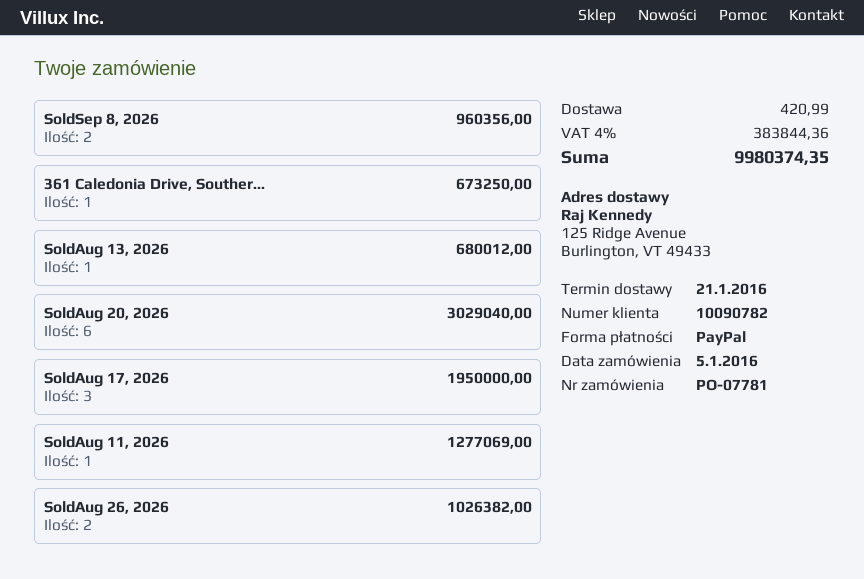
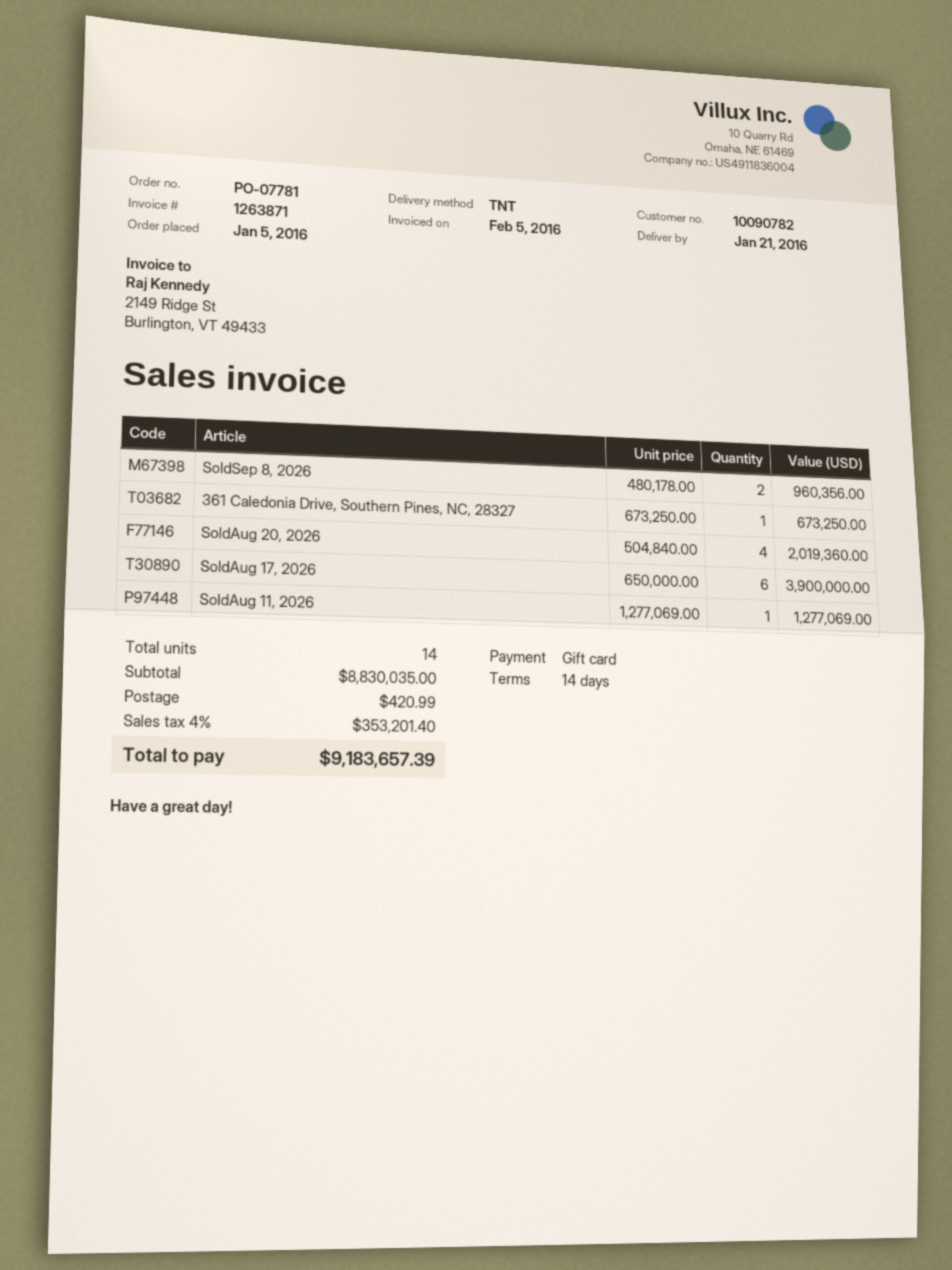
payment method: PayPal -> gift card
SoldAug 13, 2026: 1 for 680012.00 -> none
SoldAug 20, 2026: 6 for 3029040.00 -> 4 for 2019360.00
SoldAug 17, 2026: 3 for 1950000.00 -> 6 for 3900000.00
SoldAug 26, 2026: 2 for 1026382.00 -> none
tax: 4% = 383844.36 -> 4% = 353201.40
total: 9980374.35 -> 9183657.39

